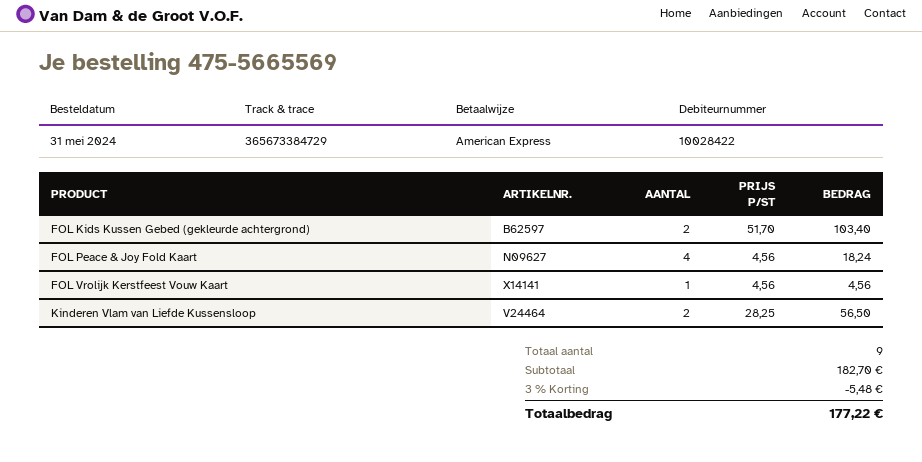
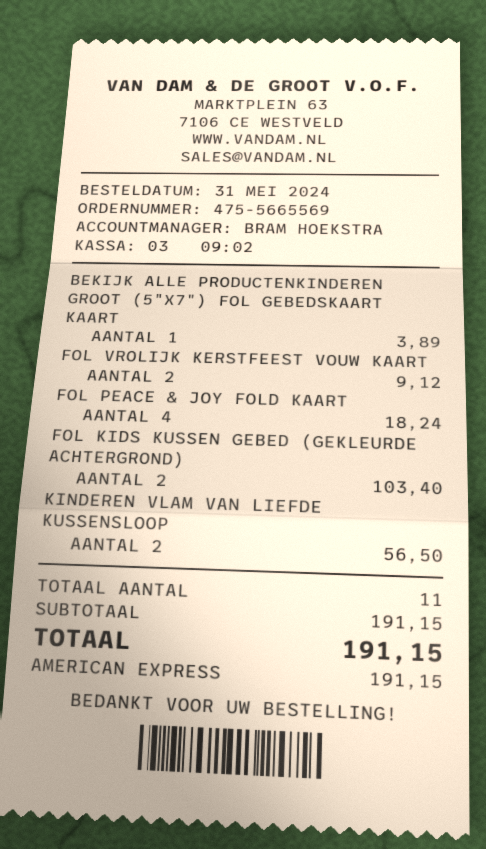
FOL Vrolijk Kerstfeest Vouw Kaart: 1 for 4.56 -> 2 for 9.12
BEKIJK ALLE PRODUCTENKINDEREN GROOT (5"X7") FOL GEBEDSKAART KAART: none -> 1 for 3.89
total quantity: 9 -> 11
subtotal: 182.70 -> 191.15
discount: 3% = 5.48 -> none
total: 177.22 -> 191.15

